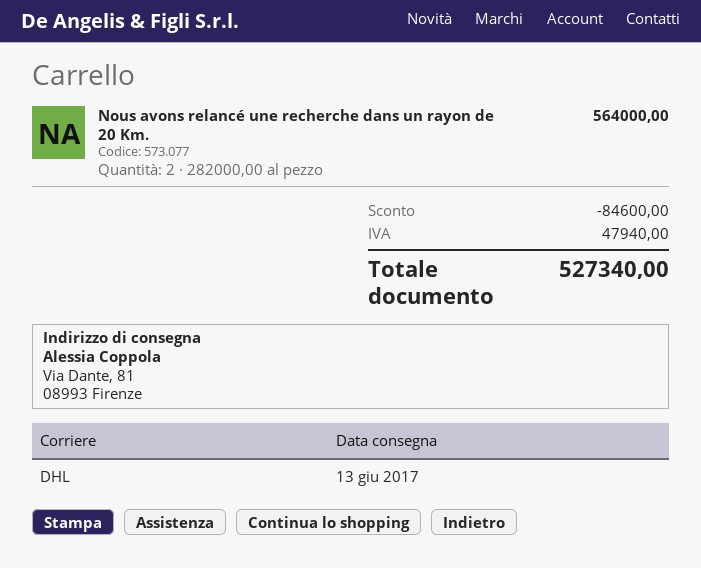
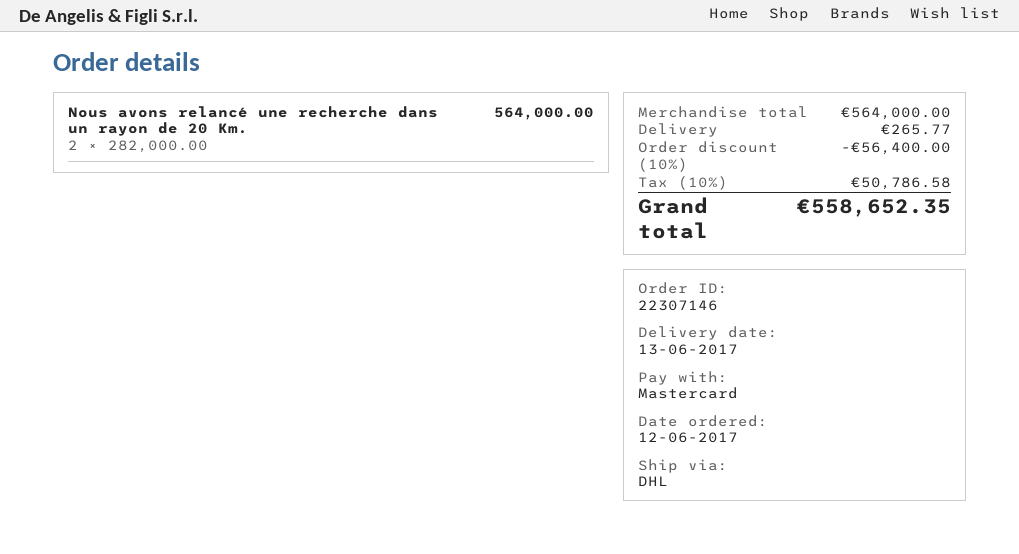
discount: 84600.00 -> 56400.00
shipping: none -> 265.77
tax: 47940.00 -> 50786.58
total: 527340.00 -> 558652.35

